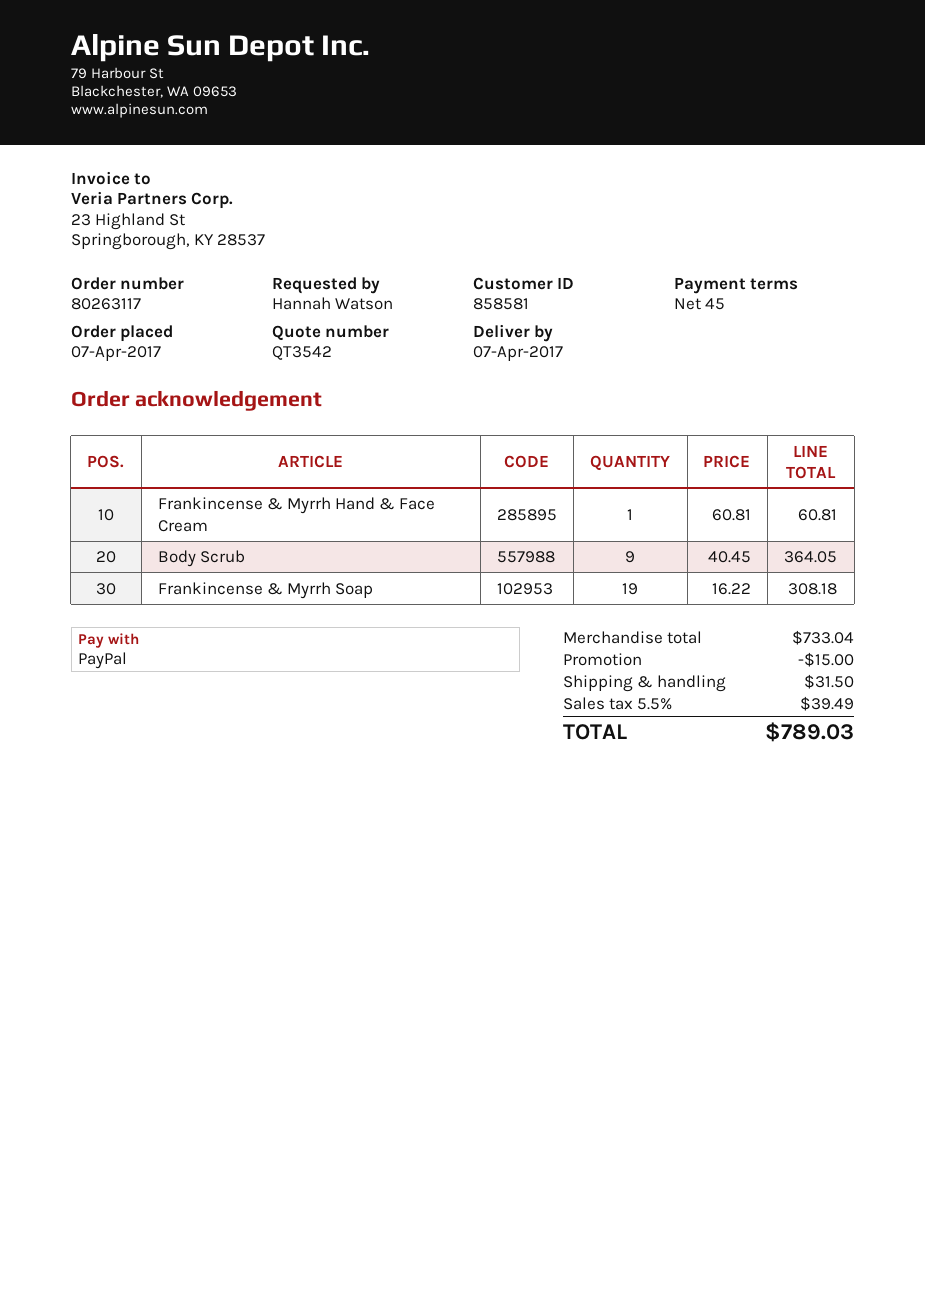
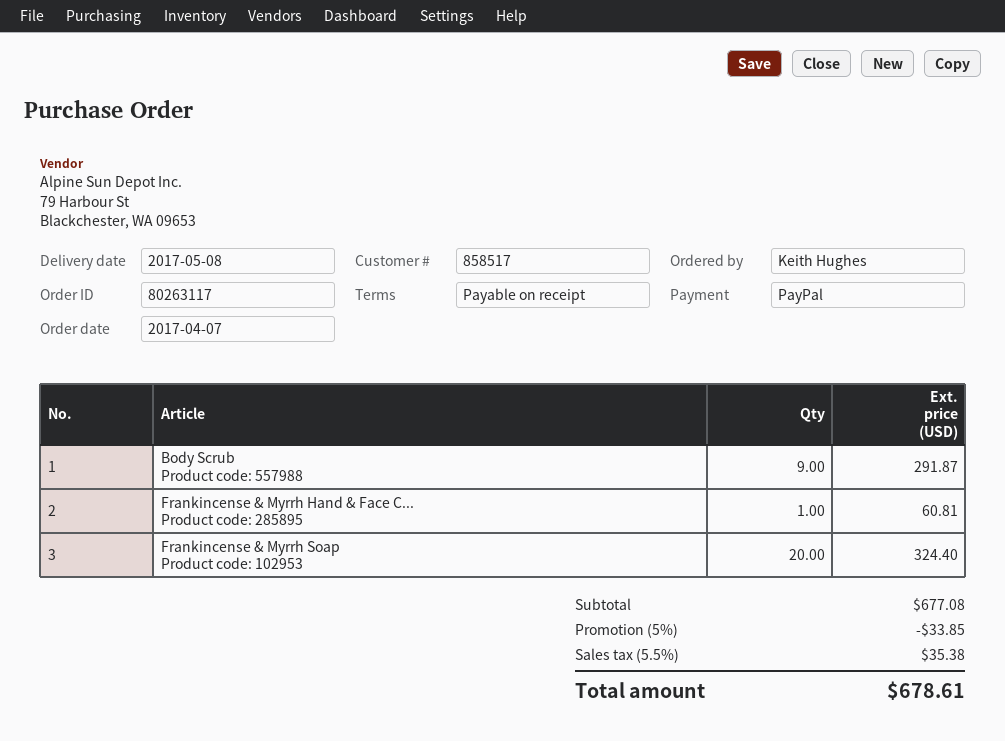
delivery date: 2017-04-07 -> 2017-05-08
payment terms: 45 days -> on receipt
customer number: 858581 -> 858517
ordered by: Hannah Watson -> Keith Hughes
Body Scrub: 9 for 364.05 -> 9 for 291.87
Frankincense & Myrrh Soap: 19 for 308.18 -> 20 for 324.40
subtotal: 733.04 -> 677.08
discount: 15.00 -> 33.85
shipping: 31.50 -> none
tax: 5.5% = 39.49 -> 5.5% = 35.38
total: 789.03 -> 678.61

